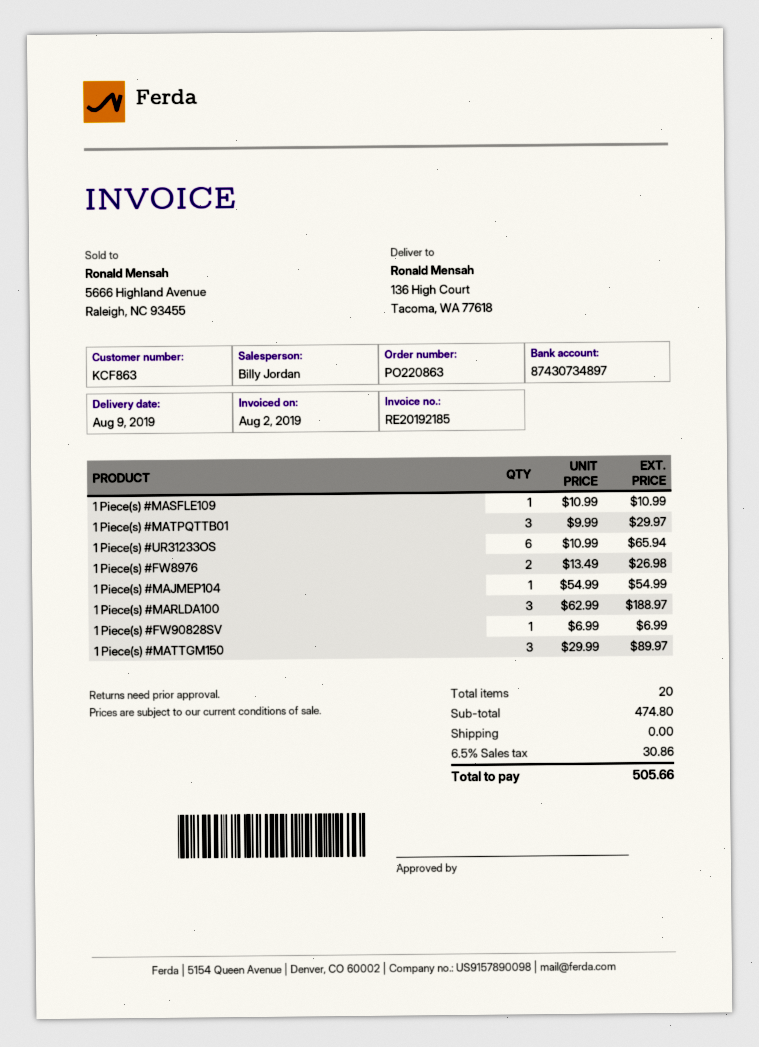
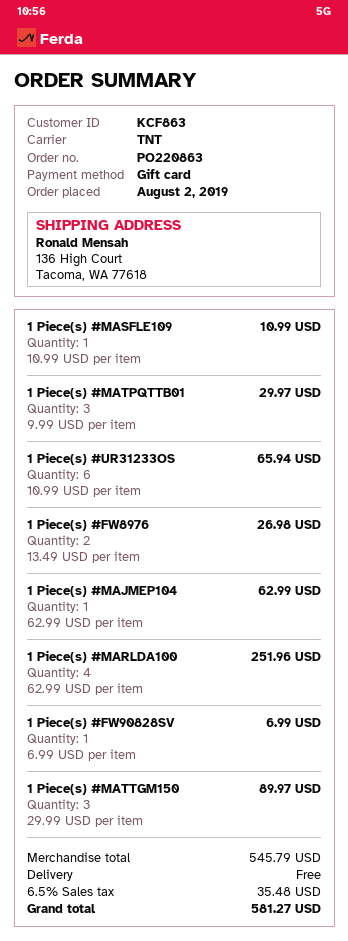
1 Piece(s) #MAJMEP104: 1 x 54.99 = 54.99 -> 1 x 62.99 = 62.99
1 Piece(s) #MARLDA100: 3 x 62.99 = 188.97 -> 4 x 62.99 = 251.96
subtotal: 474.80 -> 545.79
tax: 6.5% = 30.86 -> 6.5% = 35.48
total: 505.66 -> 581.27

